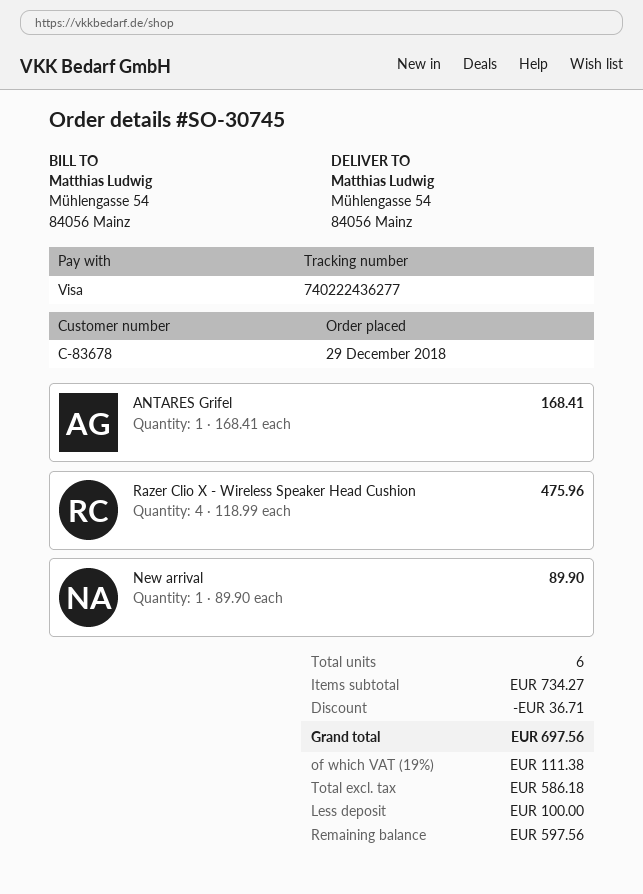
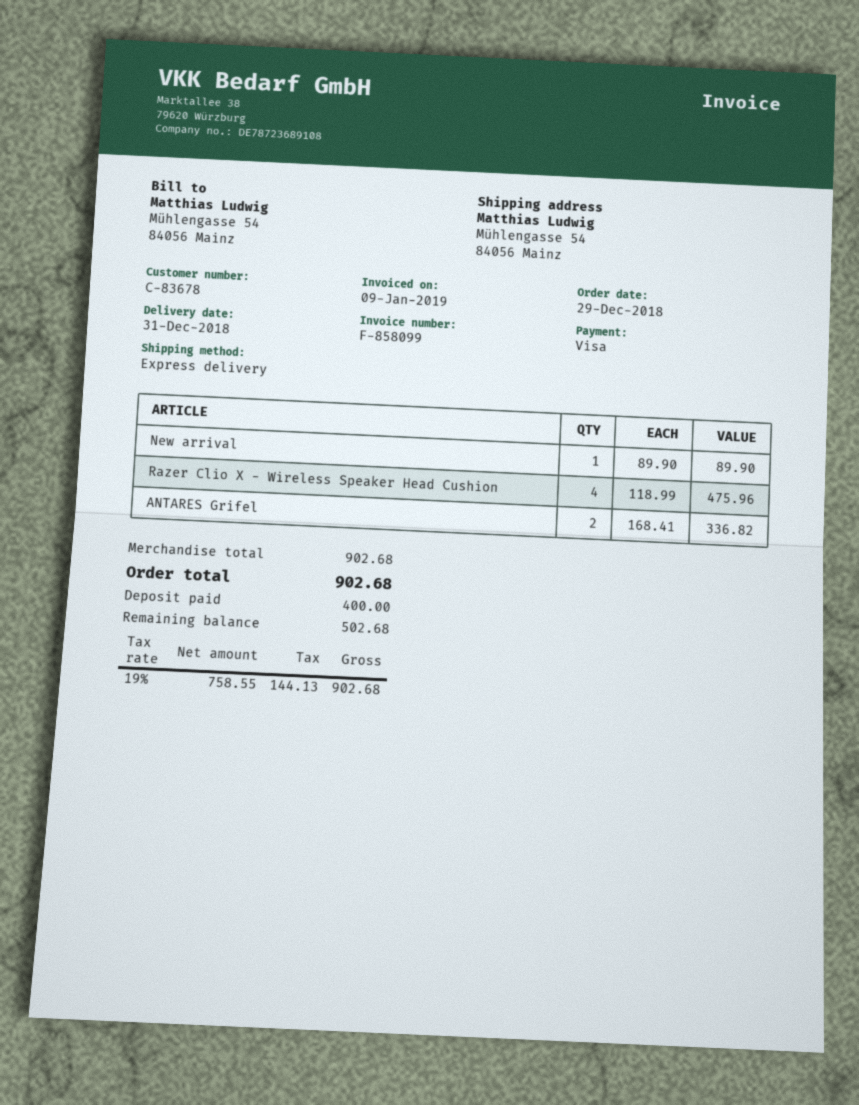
ANTARES Grifel: 1 x 168.41 = 168.41 -> 2 x 168.41 = 336.82
subtotal: 734.27 -> 902.68
discount: 36.71 -> none
net: 586.18 -> 758.55
tax: 19% = 111.38 -> 19% = 144.13
total: 697.56 -> 902.68
deposit: 100.00 -> 400.00
balance: 597.56 -> 502.68

